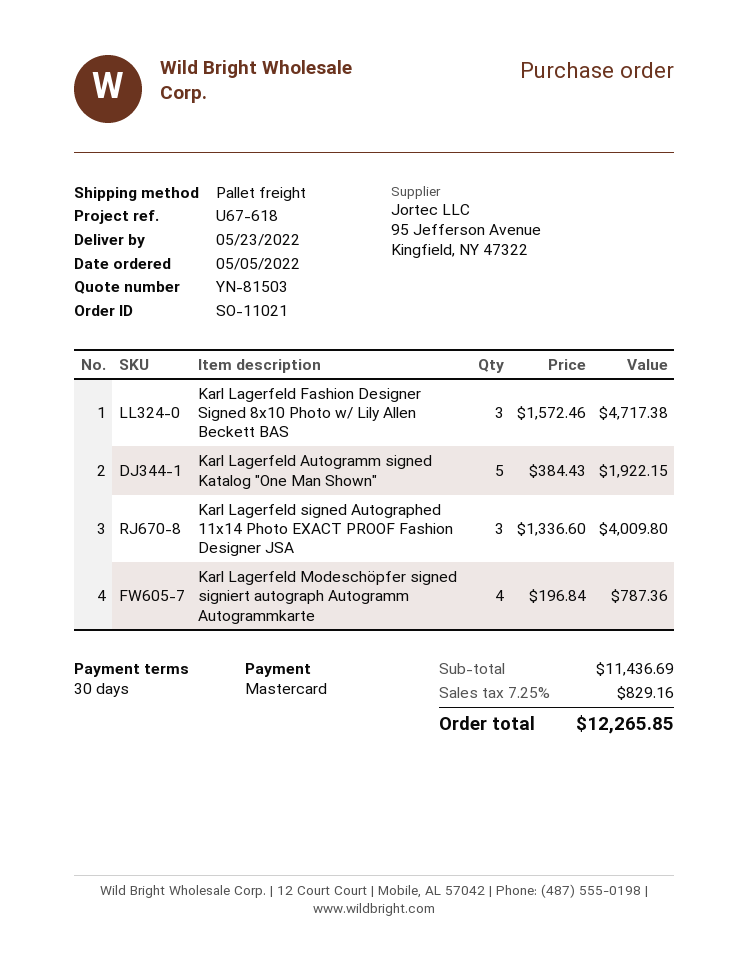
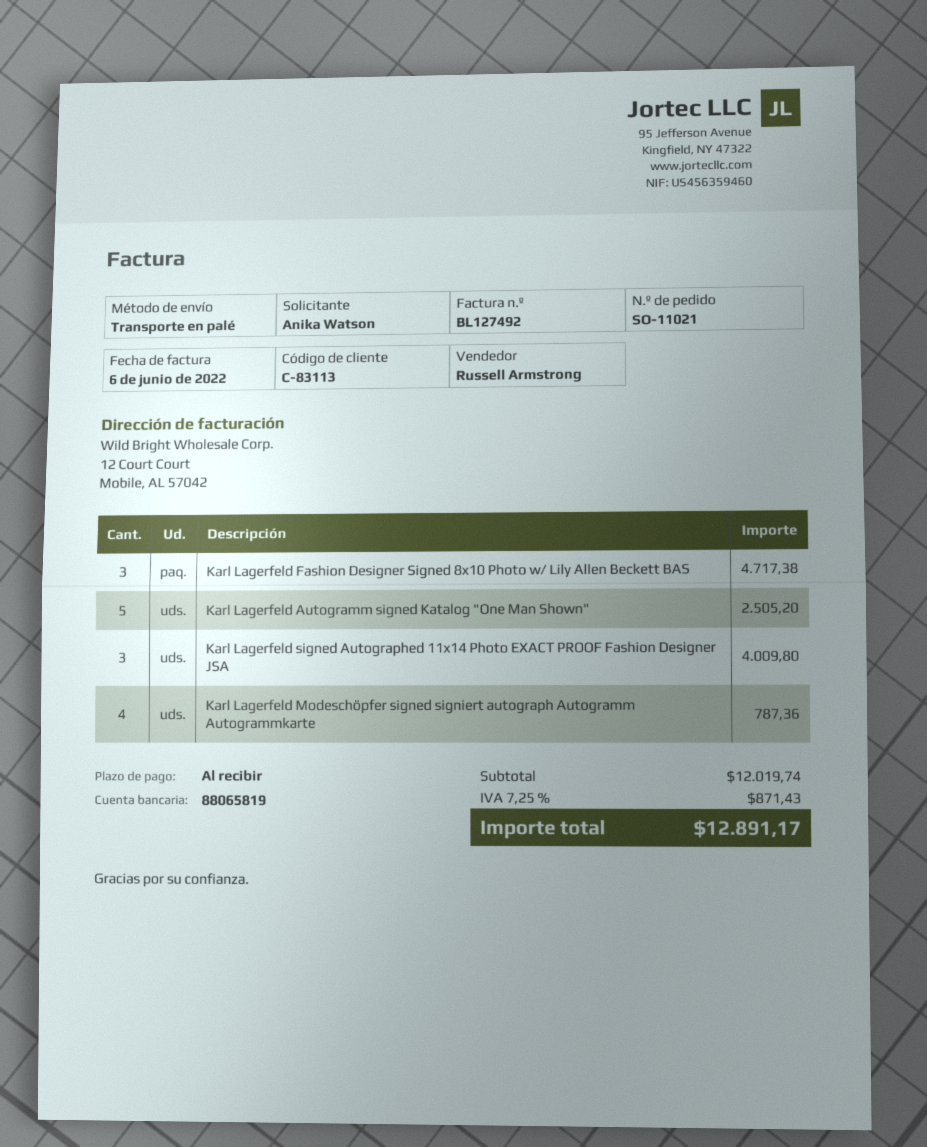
payment terms: 30 days -> on receipt
Karl Lagerfeld Autogramm signed Katalog "One Man Shown": 5 for 1922.15 -> 5 for 2505.20
subtotal: 11436.69 -> 12019.74
tax: 7.25% = 829.16 -> 7.25% = 871.43
total: 12265.85 -> 12891.17

